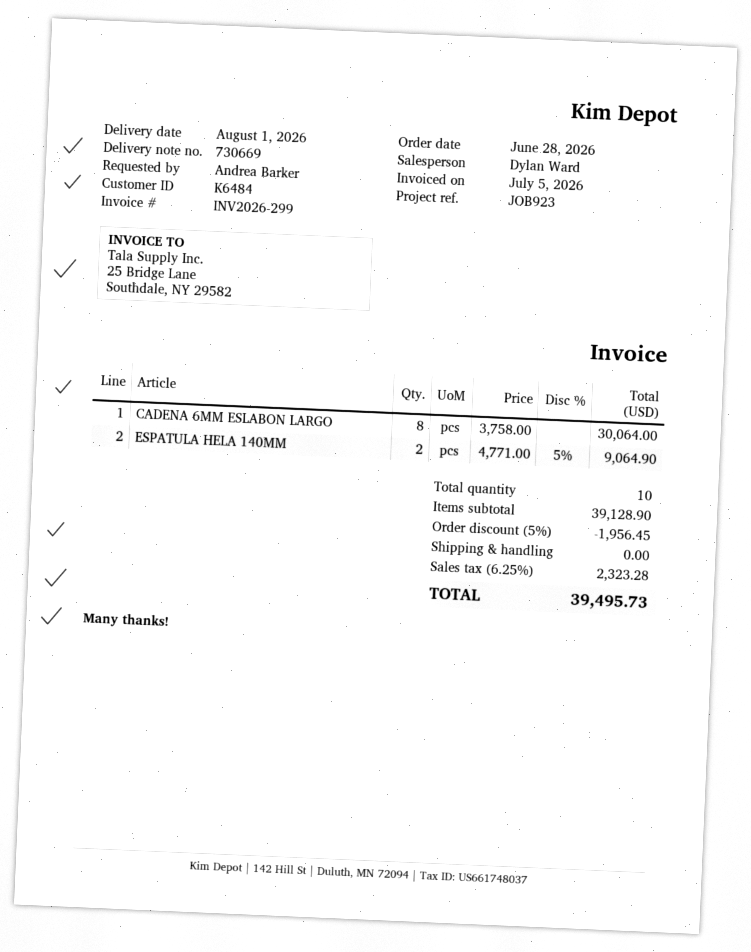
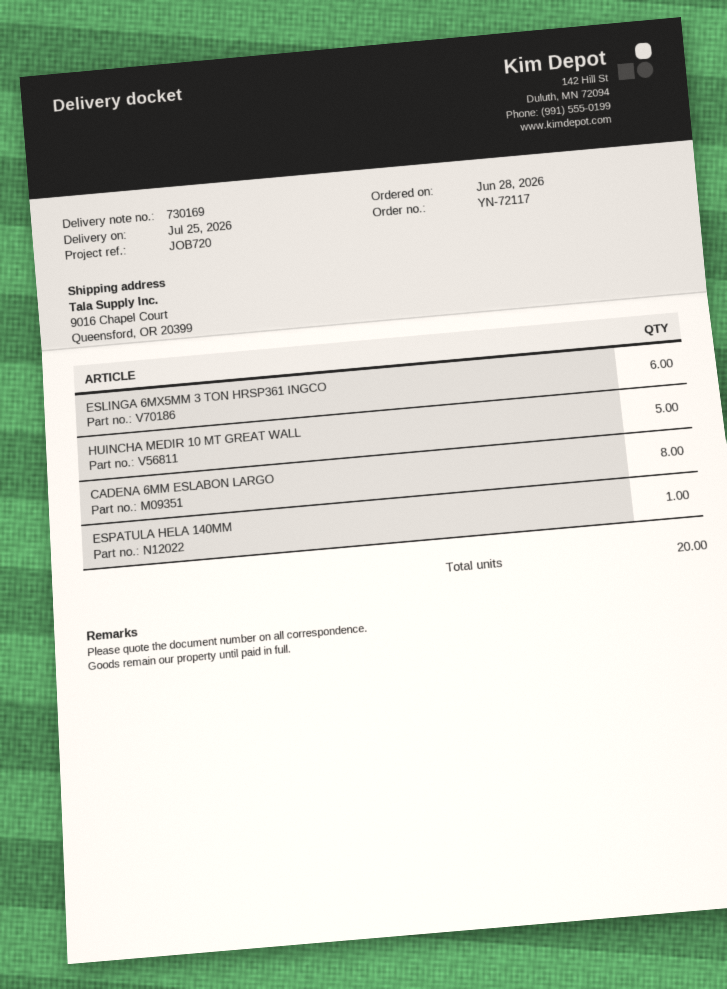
delivery note number: 730669 -> 730169
delivery date: 2026-08-01 -> 2026-07-25
reference: JOB923 -> JOB720
ESPATULA HELA 140MM: 2 -> 1
ESLINGA 6MX5MM 3 TON HRSP361 INGCO: none -> 6
HUINCHA MEDIR 10 MT GREAT WALL: none -> 5
total quantity: 10 -> 20

